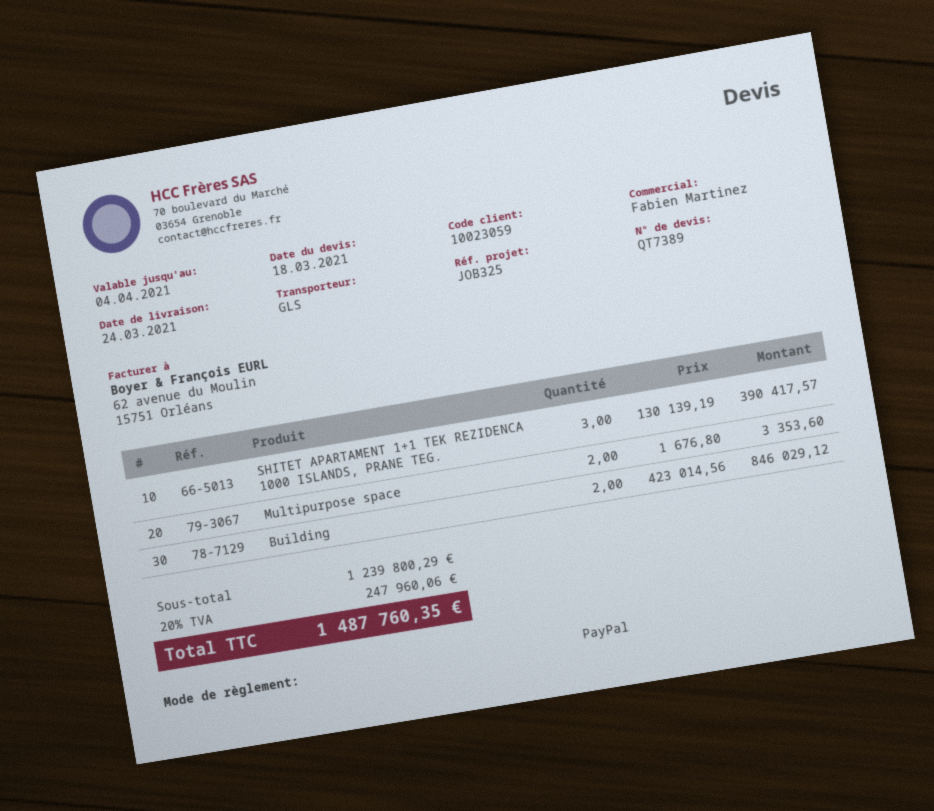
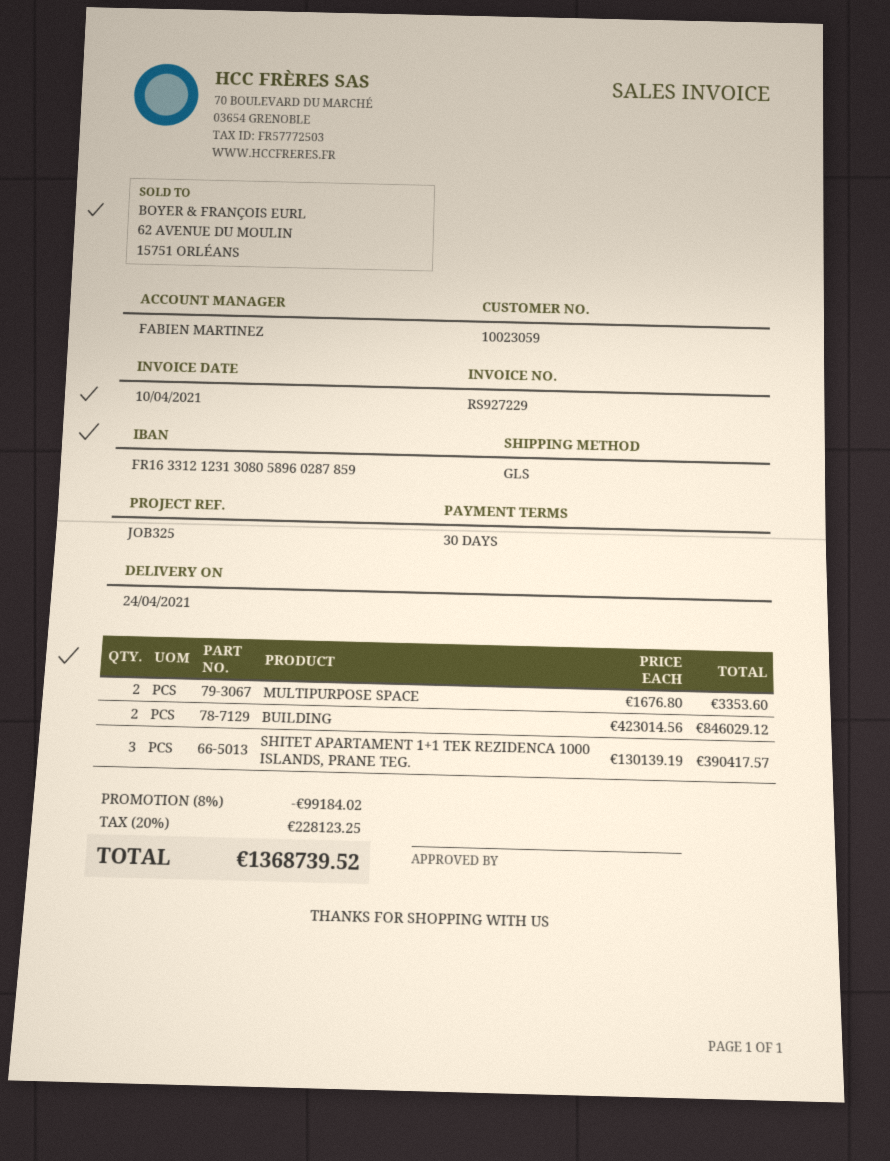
delivery date: 2021-03-24 -> 2021-04-24
discount: none -> 8% = 99184.02
tax: 20% = 247960.06 -> 20% = 228123.25
total: 1487760.35 -> 1368739.52

